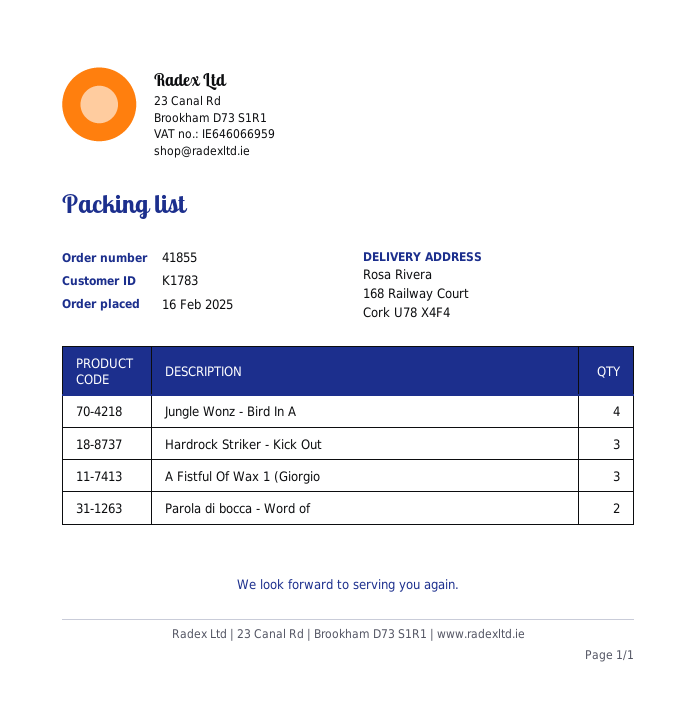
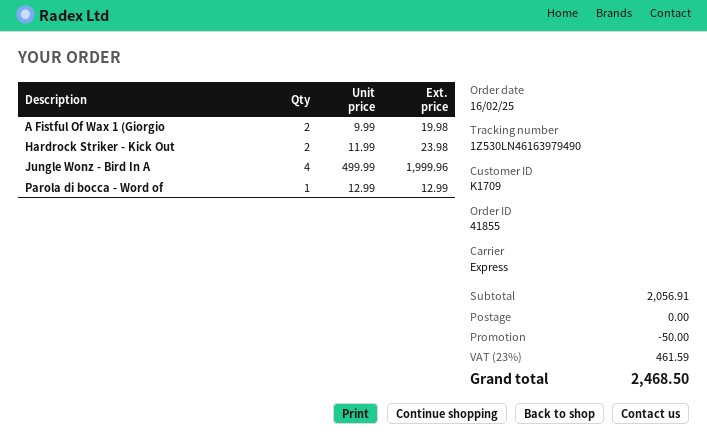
customer number: K1783 -> K1709
Hardrock Striker - Kick Out: 3 -> 2
A Fistful Of Wax 1 (Giorgio: 3 -> 2
Parola di bocca - Word of: 2 -> 1

